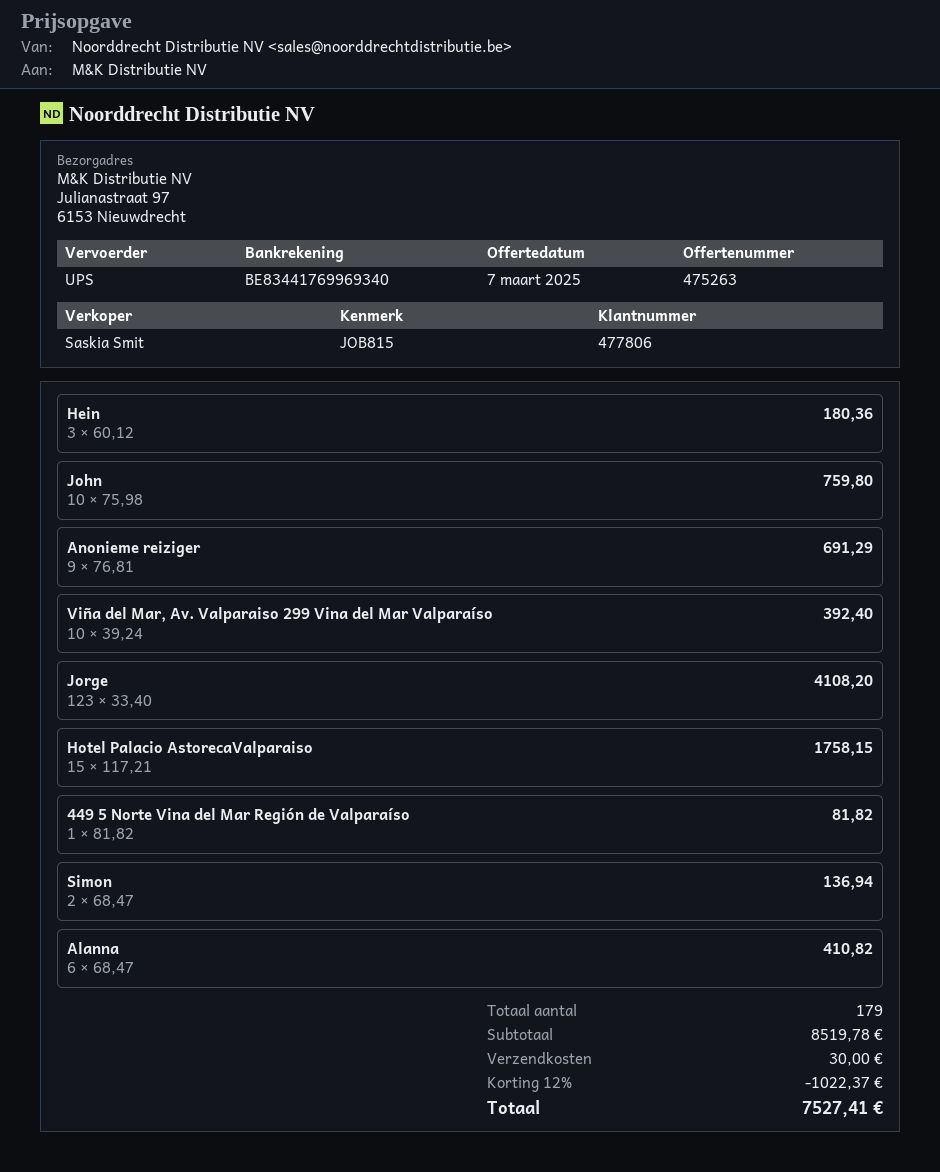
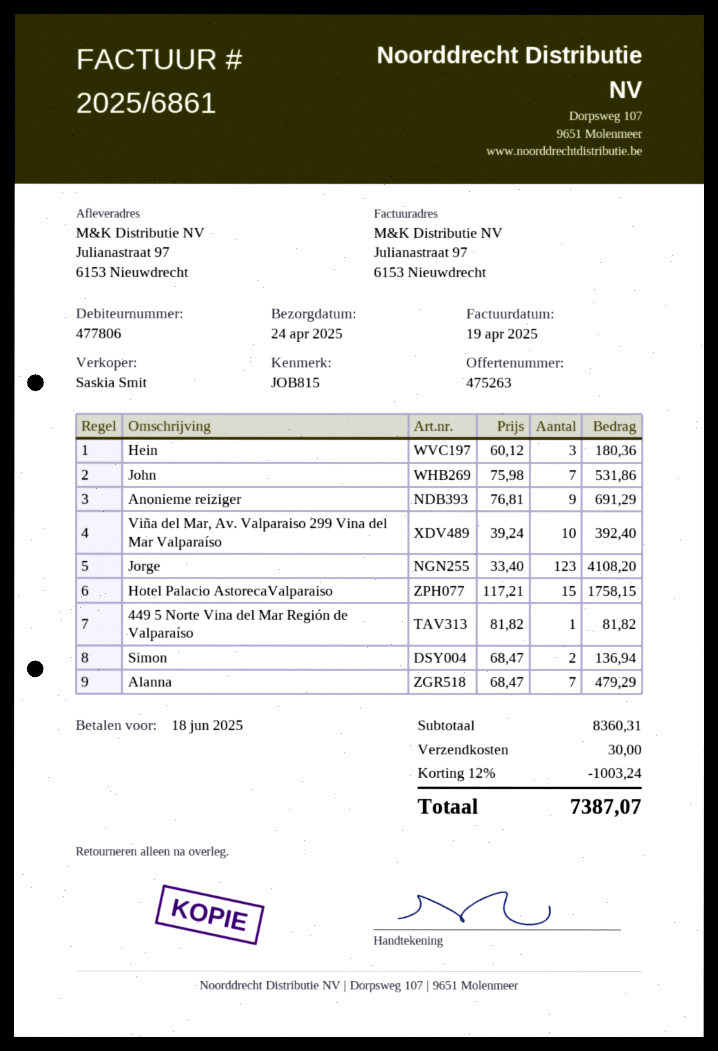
John: 10 x 75.98 = 759.80 -> 7 x 75.98 = 531.86
Alanna: 6 x 68.47 = 410.82 -> 7 x 68.47 = 479.29
subtotal: 8519.78 -> 8360.31
discount: 12% = 1022.37 -> 12% = 1003.24
total: 7527.41 -> 7387.07

